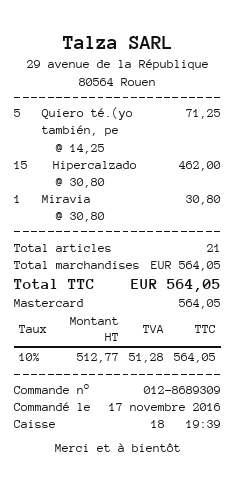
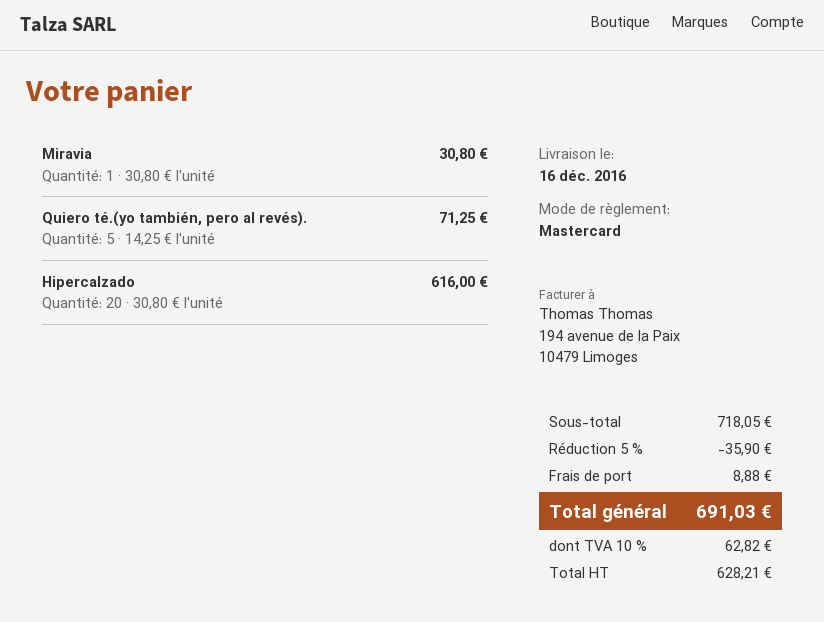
Hipercalzado: 15 x 30.80 = 462.00 -> 20 x 30.80 = 616.00
subtotal: 564.05 -> 718.05
discount: none -> 5% = 35.90
shipping: none -> 8.88
net: 512.77 -> 628.21
tax: 10% = 51.28 -> 10% = 62.82
total: 564.05 -> 691.03

